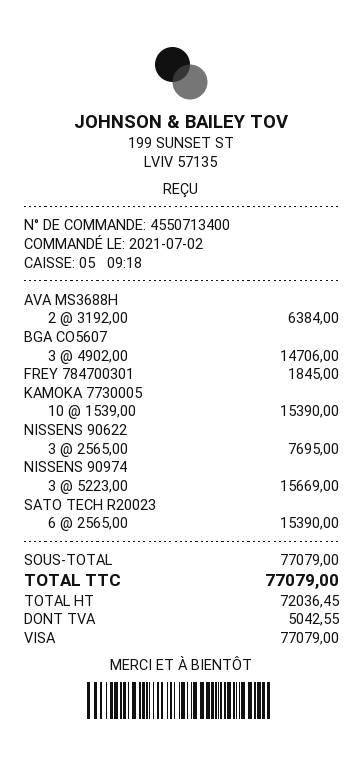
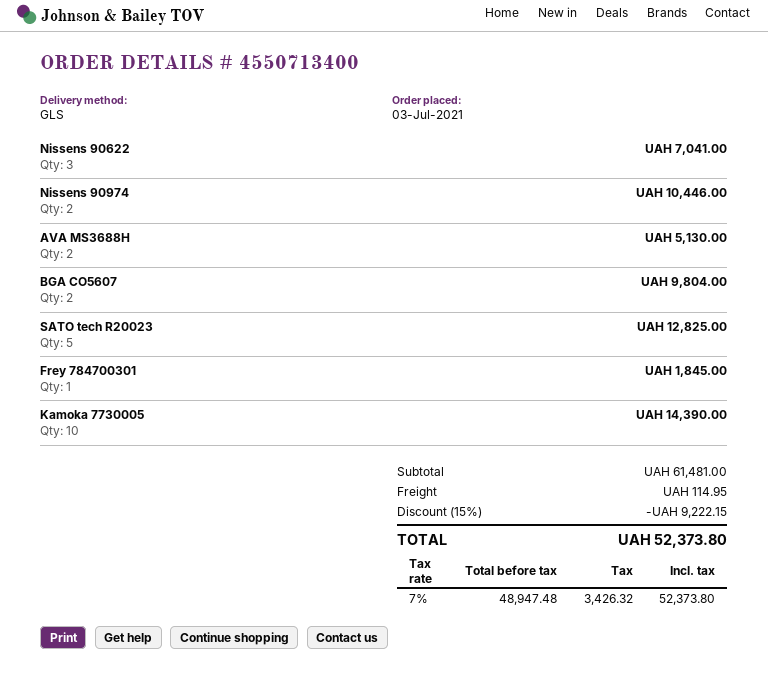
order date: 2021-07-02 -> 2021-07-03
AVA MS3688H: 2 for 6384.00 -> 2 for 5130.00
BGA CO5607: 3 for 14706.00 -> 2 for 9804.00
KAMOKA 7730005: 10 for 15390.00 -> 10 for 14390.00
NISSENS 90622: 3 for 7695.00 -> 3 for 7041.00
NISSENS 90974: 3 for 15669.00 -> 2 for 10446.00
SATO TECH R20023: 6 for 15390.00 -> 5 for 12825.00
subtotal: 77079.00 -> 61481.00
discount: none -> 15% = 9222.15
shipping: none -> 114.95
net: 72036.45 -> 48947.48
tax: 5042.55 -> 3426.32
total: 77079.00 -> 52373.80

